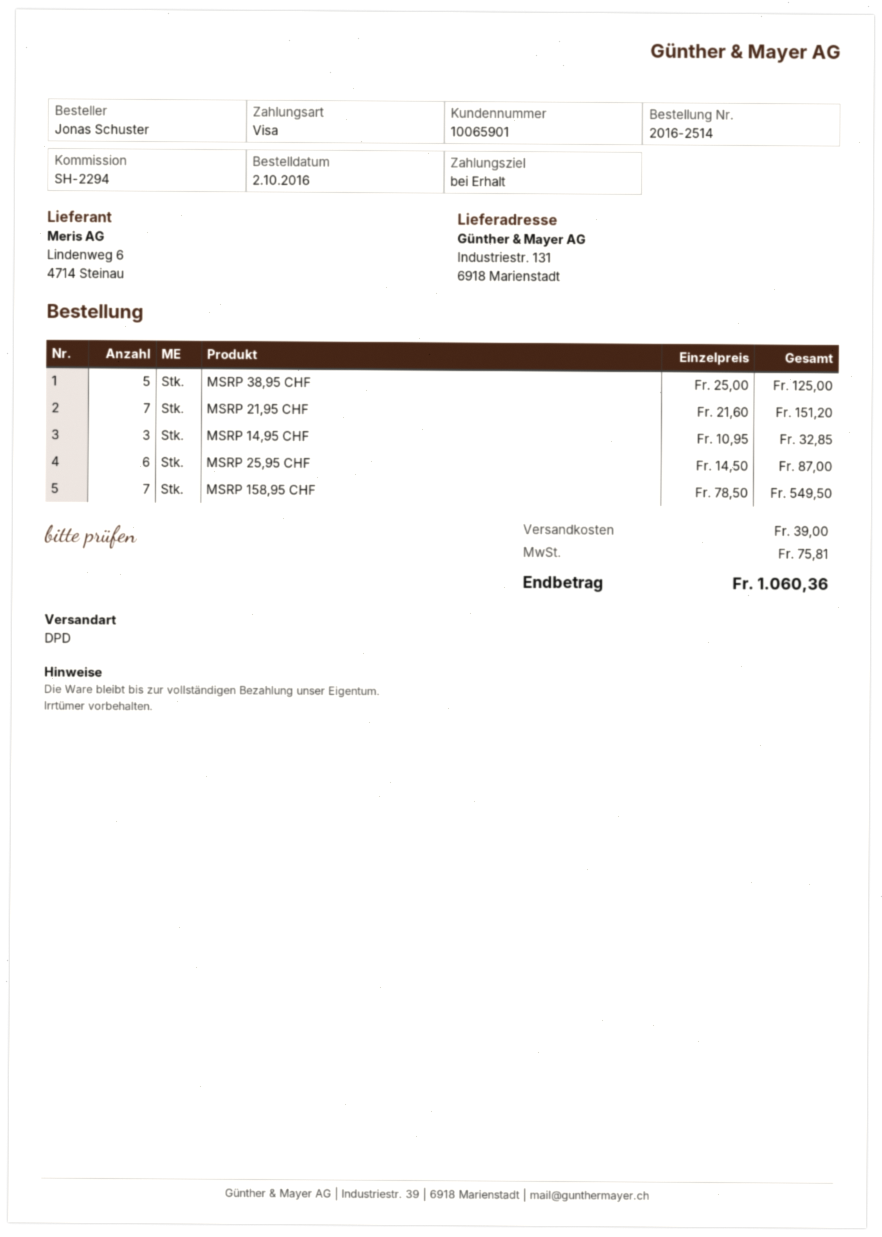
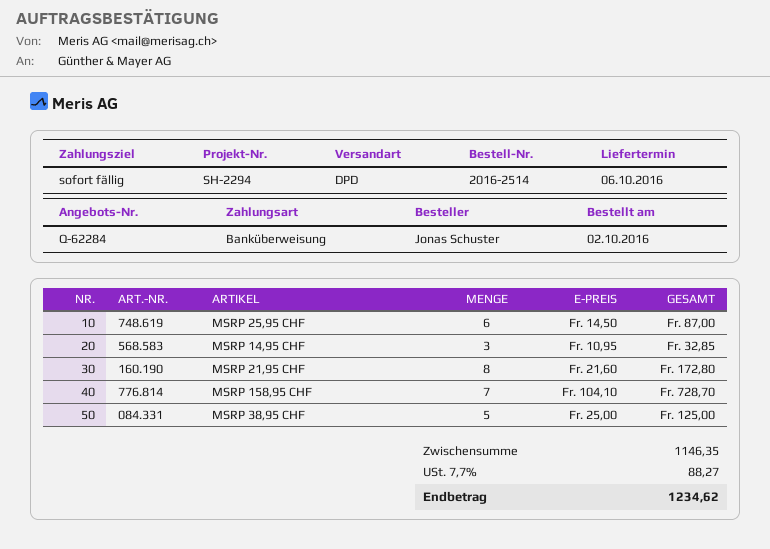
payment method: Visa -> bank transfer
MSRP 21,95 CHF: 7 x 21.60 = 151.20 -> 8 x 21.60 = 172.80
MSRP 158,95 CHF: 7 x 78.50 = 549.50 -> 7 x 104.10 = 728.70
shipping: 39.00 -> none
tax: 75.81 -> 88.27
total: 1060.36 -> 1234.62

